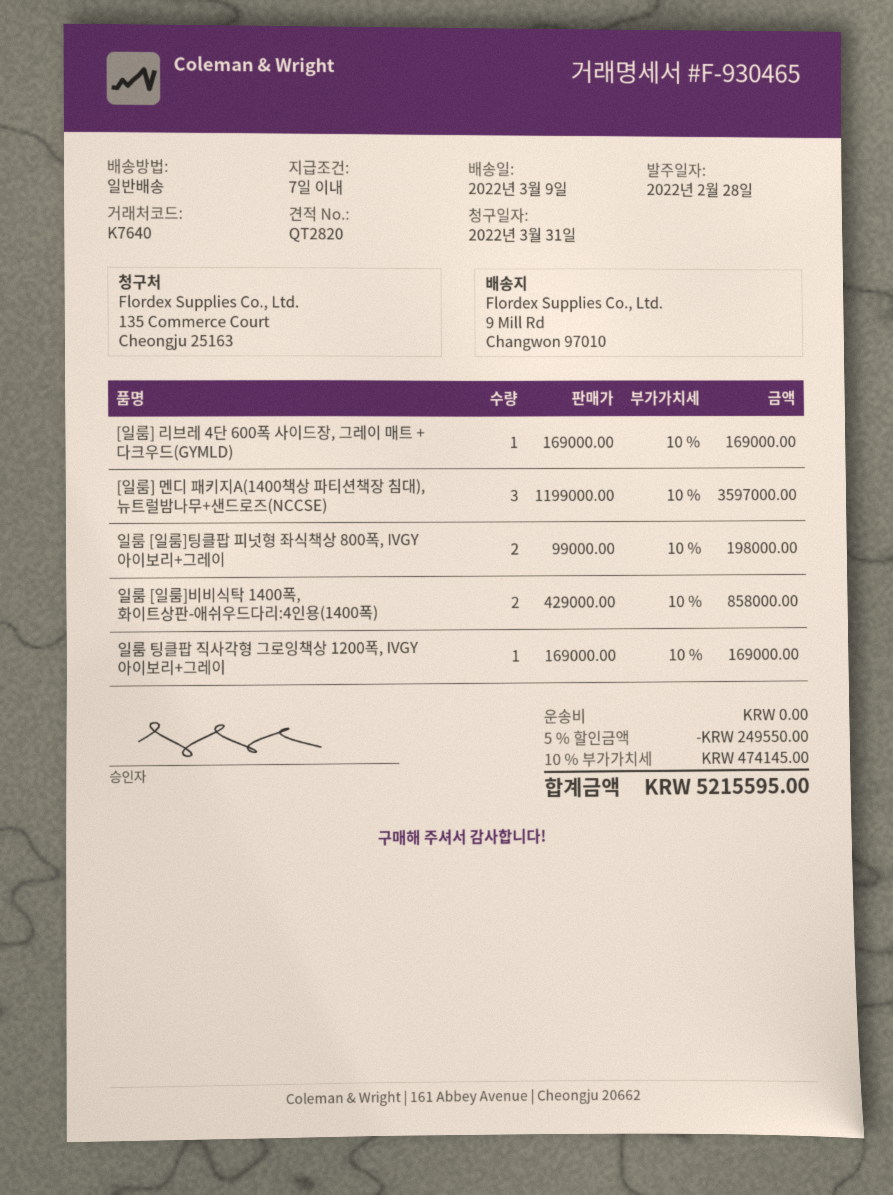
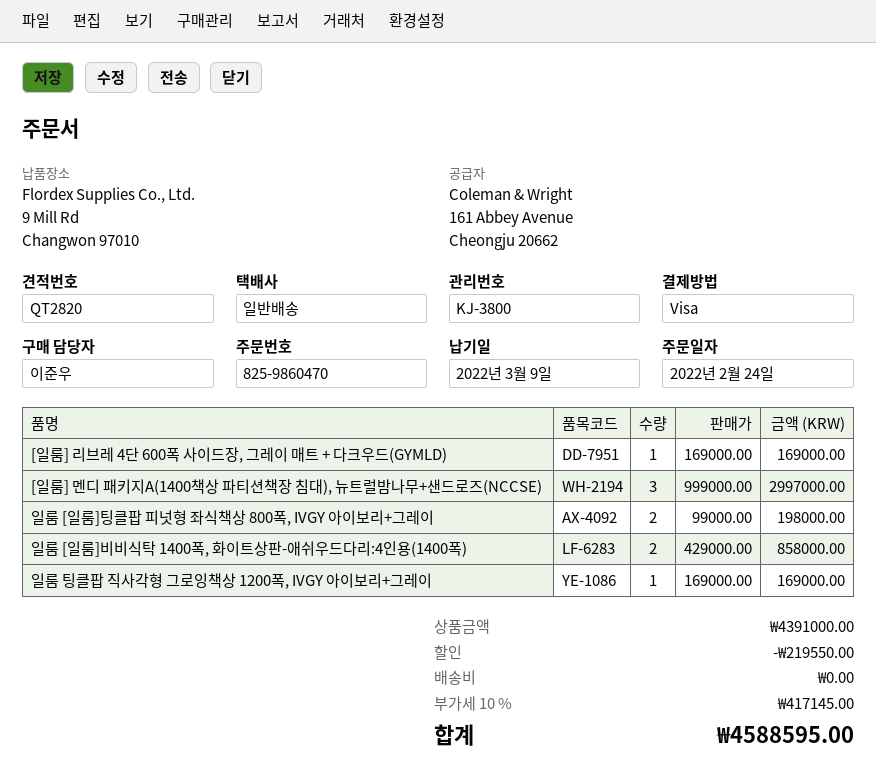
order date: 2022-02-28 -> 2022-02-24
[일룸] 멘디 패키지A(1400책상 파티션책장 침대), 뉴트럴밤나무+샌드로즈(NCCSE): 3 x 1199000.00 = 3597000.00 -> 3 x 999000.00 = 2997000.00
discount: 249550.00 -> 219550.00
tax: 10% = 474145.00 -> 10% = 417145.00
total: 5215595.00 -> 4588595.00

